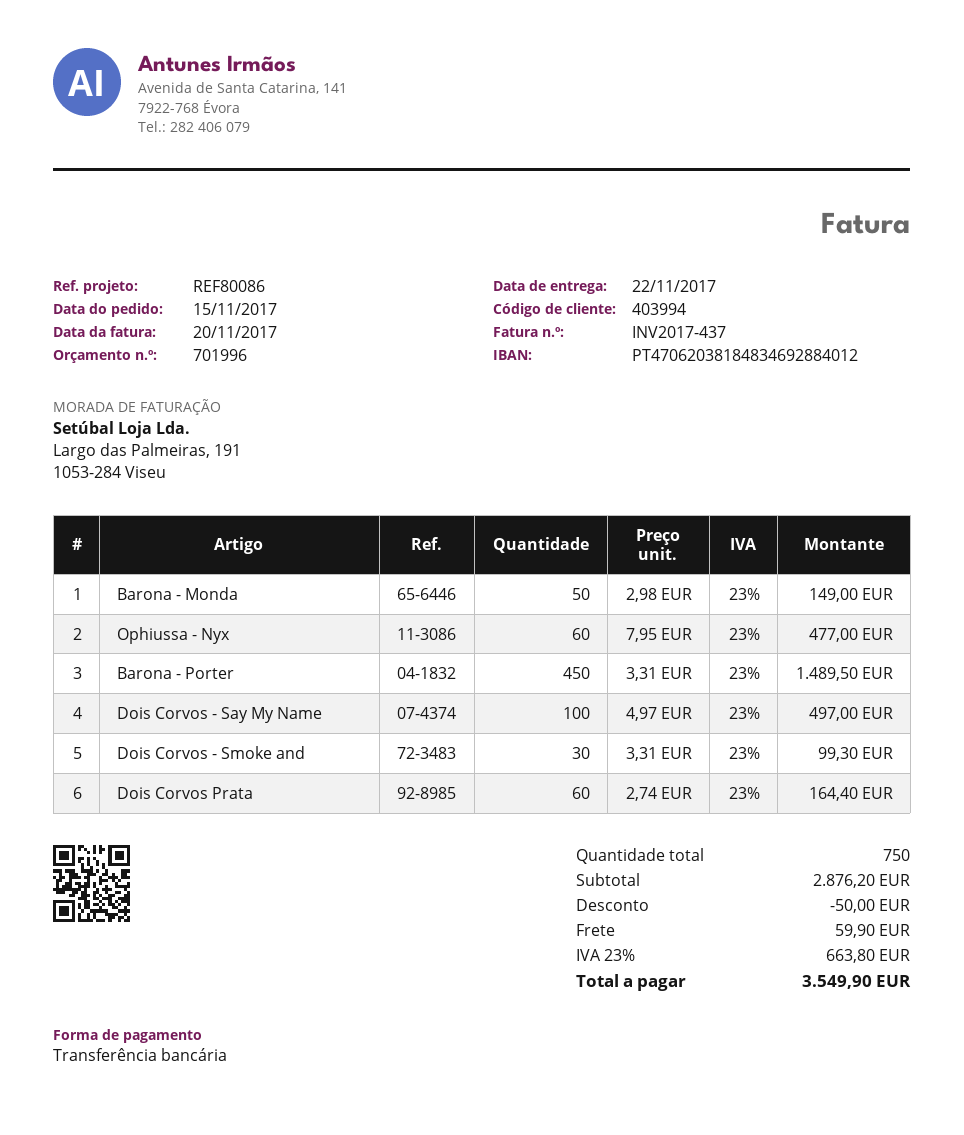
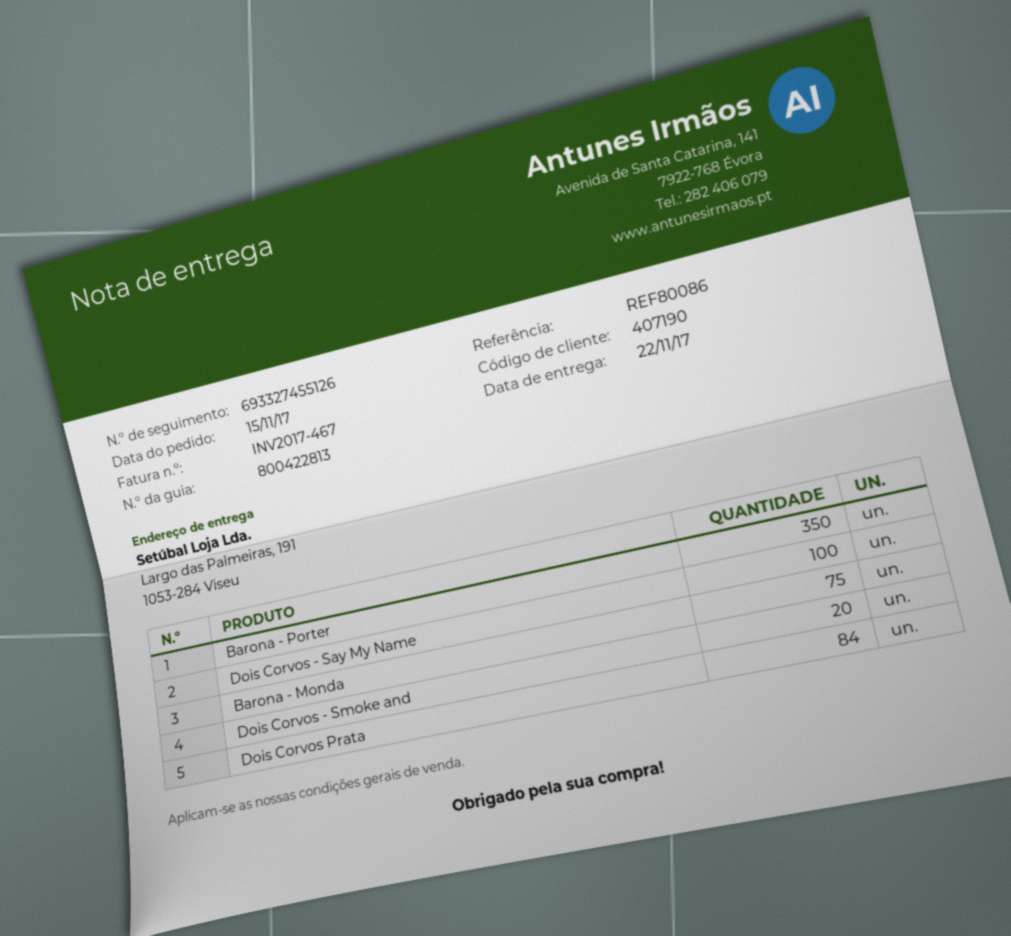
invoice number: INV2017-437 -> INV2017-467
customer number: 403994 -> 407190
Barona - Monda: 50 -> 75
Ophiussa - Nyx: 60 -> none
Barona - Porter: 450 -> 350
Dois Corvos - Smoke and: 30 -> 20
Dois Corvos Prata: 60 -> 84

